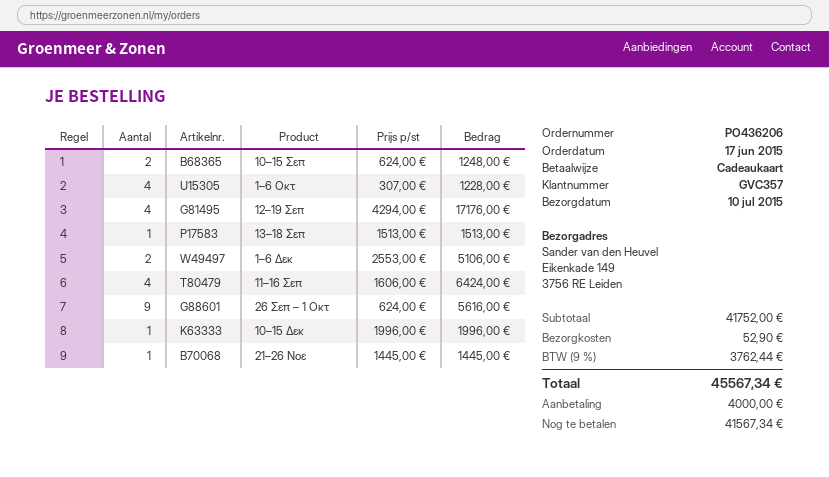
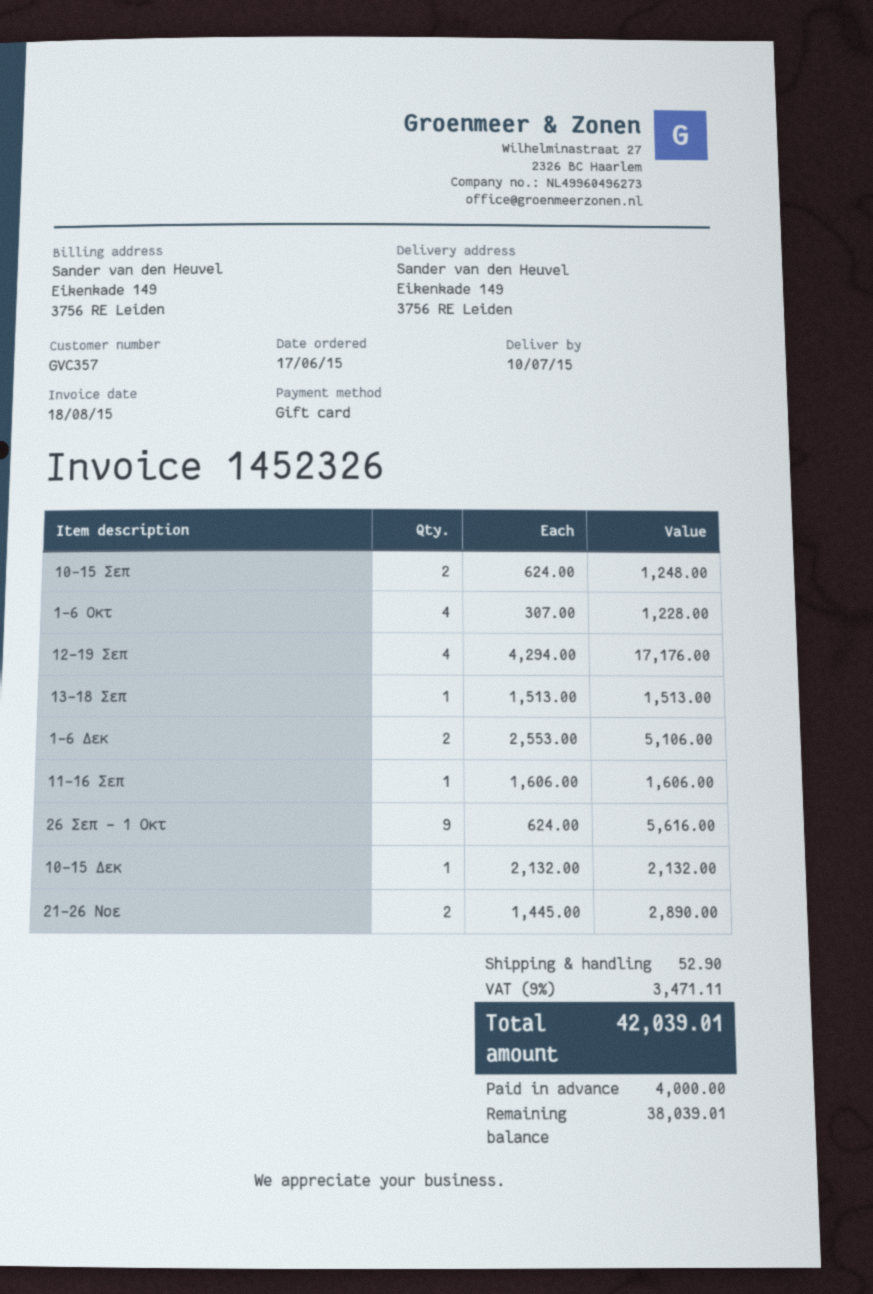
11–16 Σεπ: 4 x 1606.00 = 6424.00 -> 1 x 1606.00 = 1606.00
10–15 Δεκ: 1 x 1996.00 = 1996.00 -> 1 x 2132.00 = 2132.00
21–26 Νοε: 1 x 1445.00 = 1445.00 -> 2 x 1445.00 = 2890.00
tax: 9% = 3762.44 -> 9% = 3471.11
total: 45567.34 -> 42039.01
balance: 41567.34 -> 38039.01

